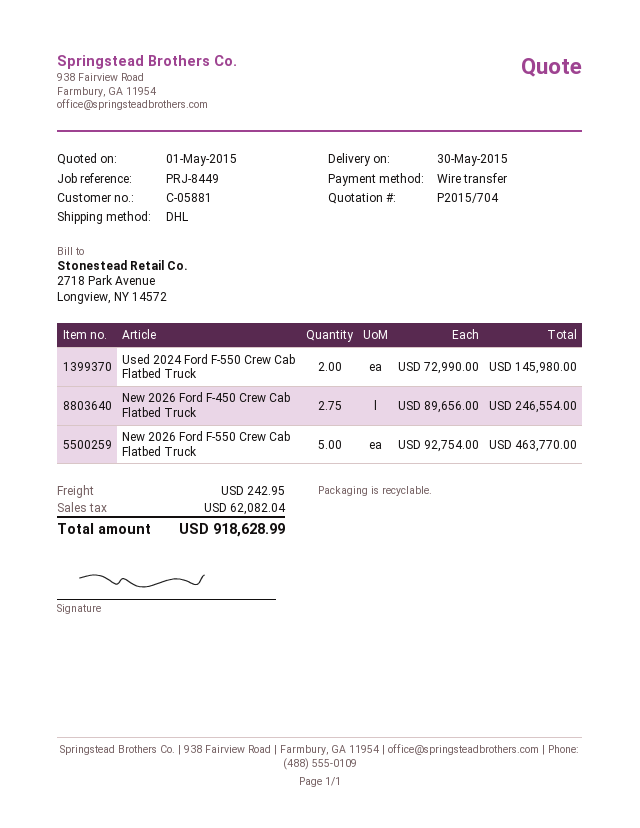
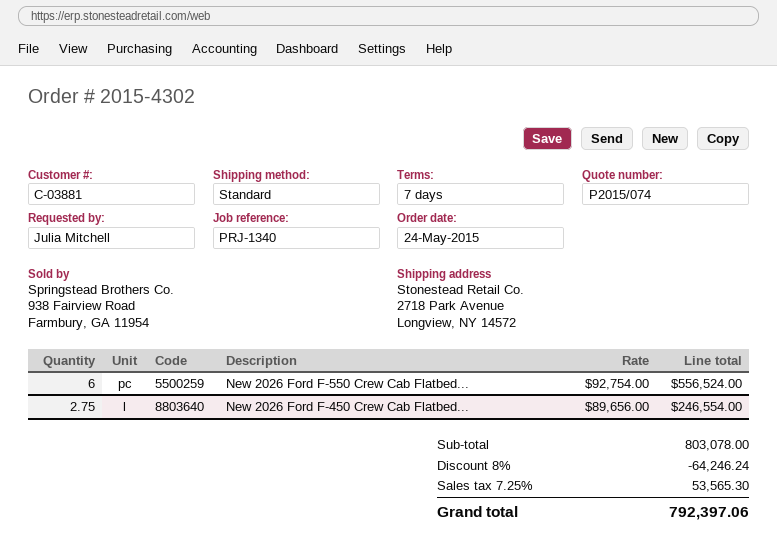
quote number: P2015/704 -> P2015/074
customer number: C-05881 -> C-03881
reference: PRJ-8449 -> PRJ-1340
shipping method: DHL -> standard
Used 2024 Ford F-550 Crew Cab Flatbed Truck: 2 x 72990.00 = 145980.00 -> none
New 2026 Ford F-550 Crew Cab Flatbed Truck: 5 x 92754.00 = 463770.00 -> 6 x 92754.00 = 556524.00
discount: none -> 8% = 64246.24
shipping: 242.95 -> none
tax: 62082.04 -> 53565.30
total: 918628.99 -> 792397.06

